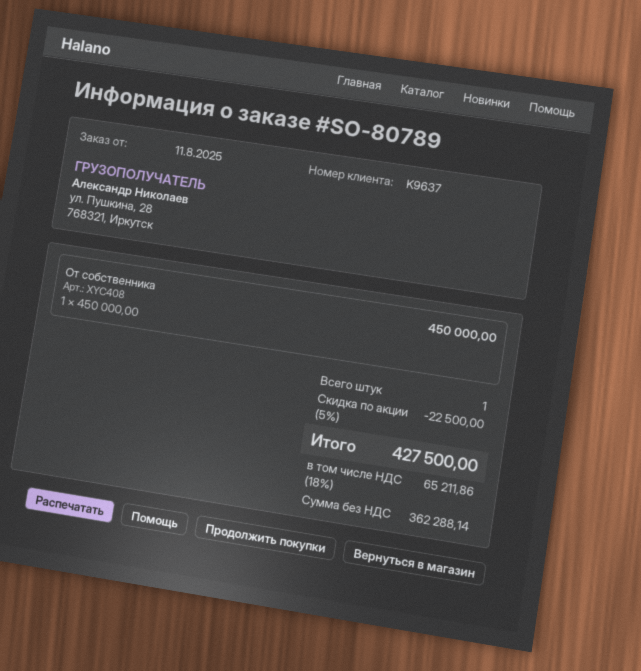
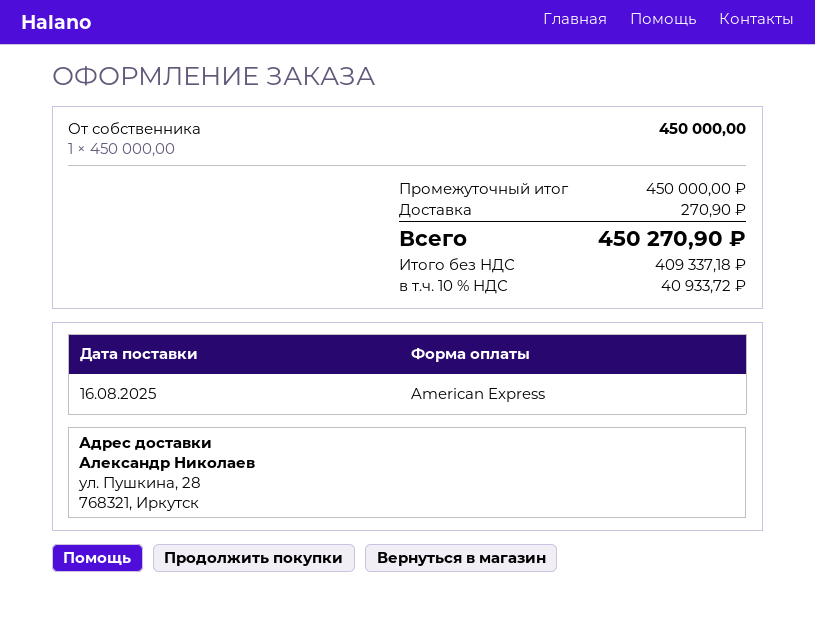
discount: 5% = 22500.00 -> none
shipping: none -> 270.90
net: 362288.14 -> 409337.18
tax: 18% = 65211.86 -> 10% = 40933.72
total: 427500.00 -> 450270.90

